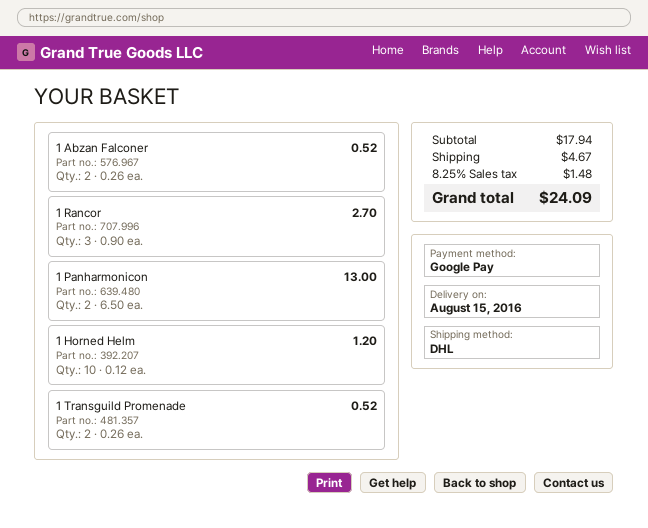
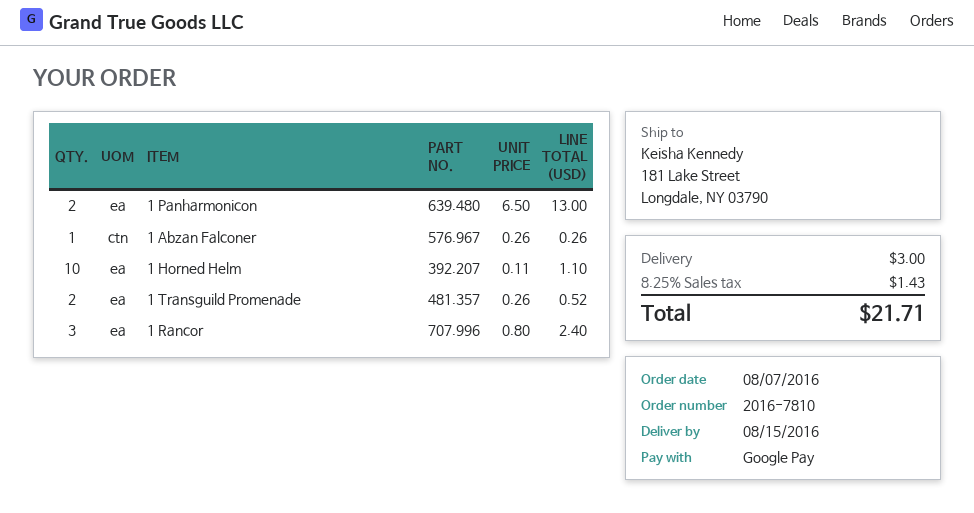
1 Abzan Falconer: 2 x 0.26 = 0.52 -> 1 x 0.26 = 0.26
1 Rancor: 3 x 0.90 = 2.70 -> 3 x 0.80 = 2.40
1 Horned Helm: 10 x 0.12 = 1.20 -> 10 x 0.11 = 1.10
shipping: 4.67 -> 3.00
tax: 8.25% = 1.48 -> 8.25% = 1.43
total: 24.09 -> 21.71

